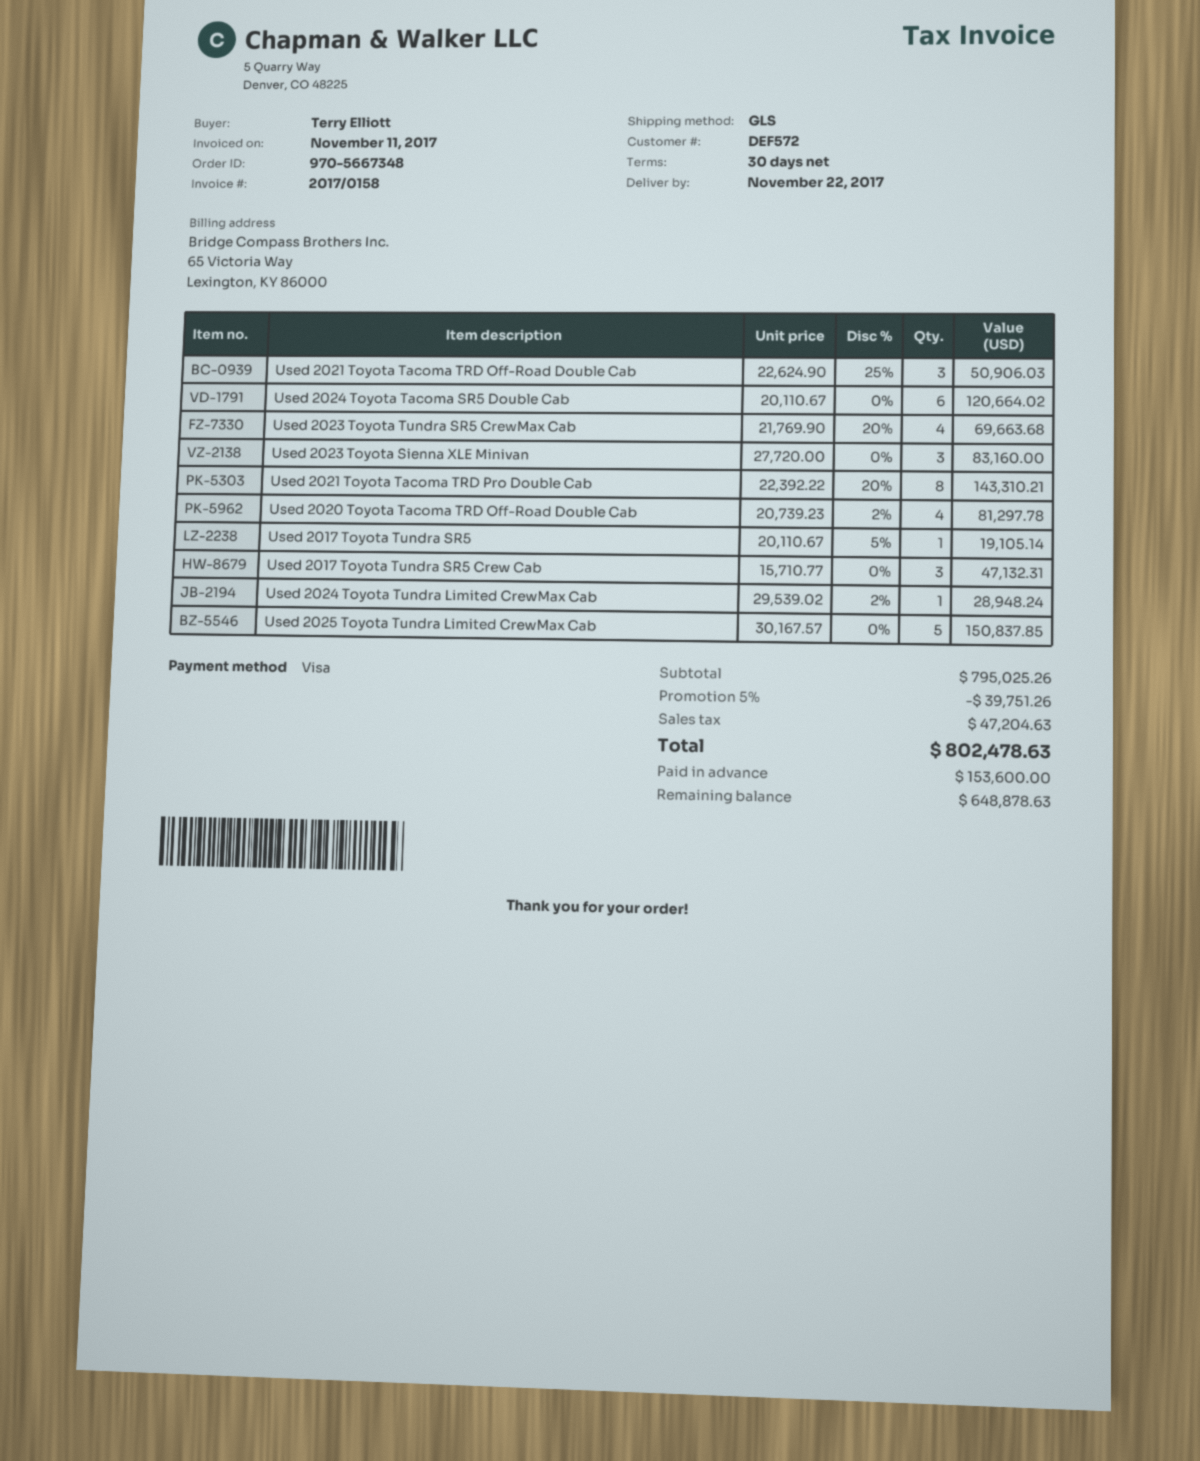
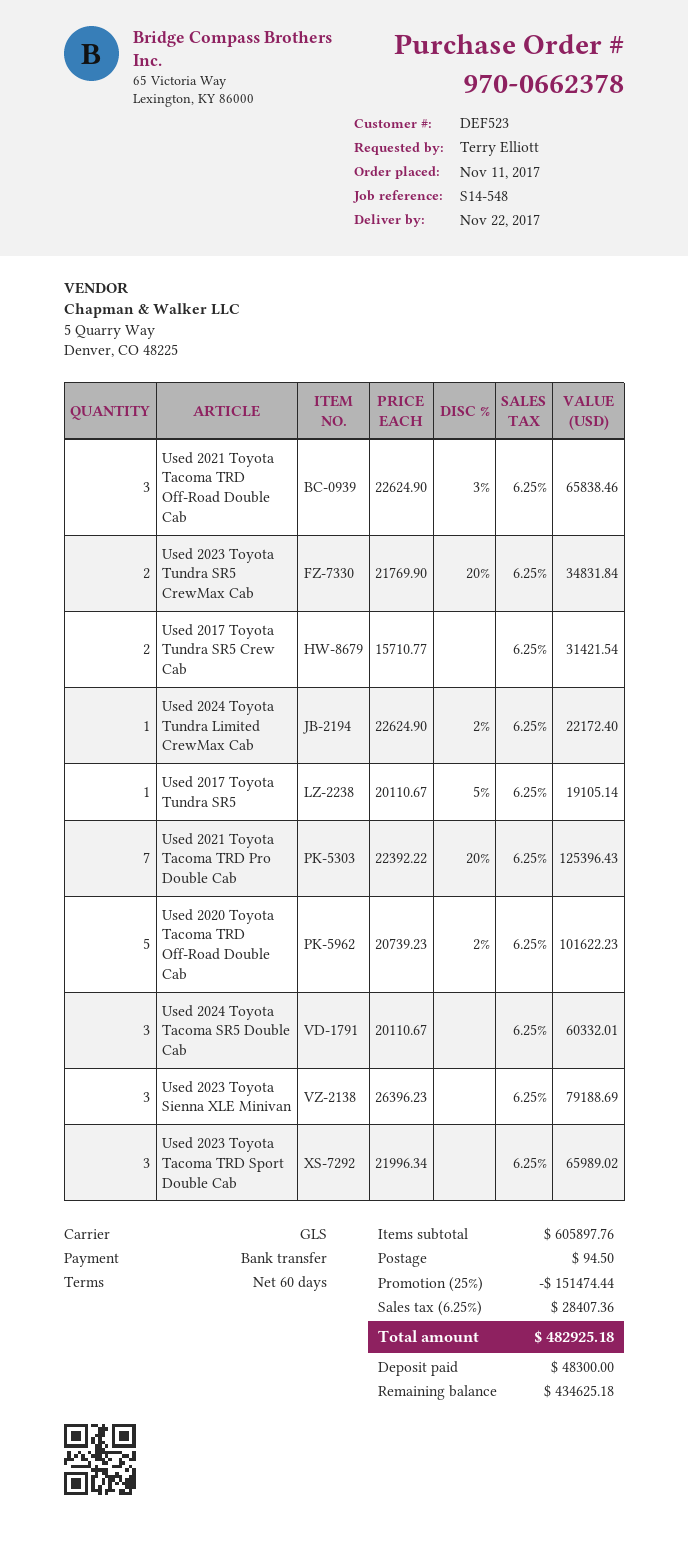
order number: 970-5667348 -> 970-0662378
payment terms: 30 days -> 60 days
customer number: DEF572 -> DEF523
payment method: Visa -> bank transfer
Used 2021 Toyota Tacoma TRD Off-Road Double Cab: 3 x 22624.90 - 25% = 50906.03 -> 3 x 22624.90 - 3% = 65838.46
Used 2024 Toyota Tacoma SR5 Double Cab: 6 x 20110.67 = 120664.02 -> 3 x 20110.67 = 60332.01
Used 2023 Toyota Tundra SR5 CrewMax Cab: 4 x 21769.90 - 20% = 69663.68 -> 2 x 21769.90 - 20% = 34831.84
Used 2023 Toyota Sienna XLE Minivan: 3 x 27720.00 = 83160.00 -> 3 x 26396.23 = 79188.69
Used 2021 Toyota Tacoma TRD Pro Double Cab: 8 x 22392.22 - 20% = 143310.21 -> 7 x 22392.22 - 20% = 125396.43
Used 2020 Toyota Tacoma TRD Off-Road Double Cab: 4 x 20739.23 - 2% = 81297.78 -> 5 x 20739.23 - 2% = 101622.23
Used 2017 Toyota Tundra SR5 Crew Cab: 3 x 15710.77 = 47132.31 -> 2 x 15710.77 = 31421.54
Used 2024 Toyota Tundra Limited CrewMax Cab: 1 x 29539.02 - 2% = 28948.24 -> 1 x 22624.90 - 2% = 22172.40
Used 2025 Toyota Tundra Limited CrewMax Cab: 5 x 30167.57 = 150837.85 -> none
Used 2023 Toyota Tacoma TRD Sport Double Cab: none -> 3 x 21996.34 = 65989.02
subtotal: 795025.26 -> 605897.76
discount: 5% = 39751.26 -> 25% = 151474.44
shipping: none -> 94.50
tax: 47204.63 -> 28407.36
total: 802478.63 -> 482925.18
deposit: 153600.00 -> 48300.00
balance: 648878.63 -> 434625.18

